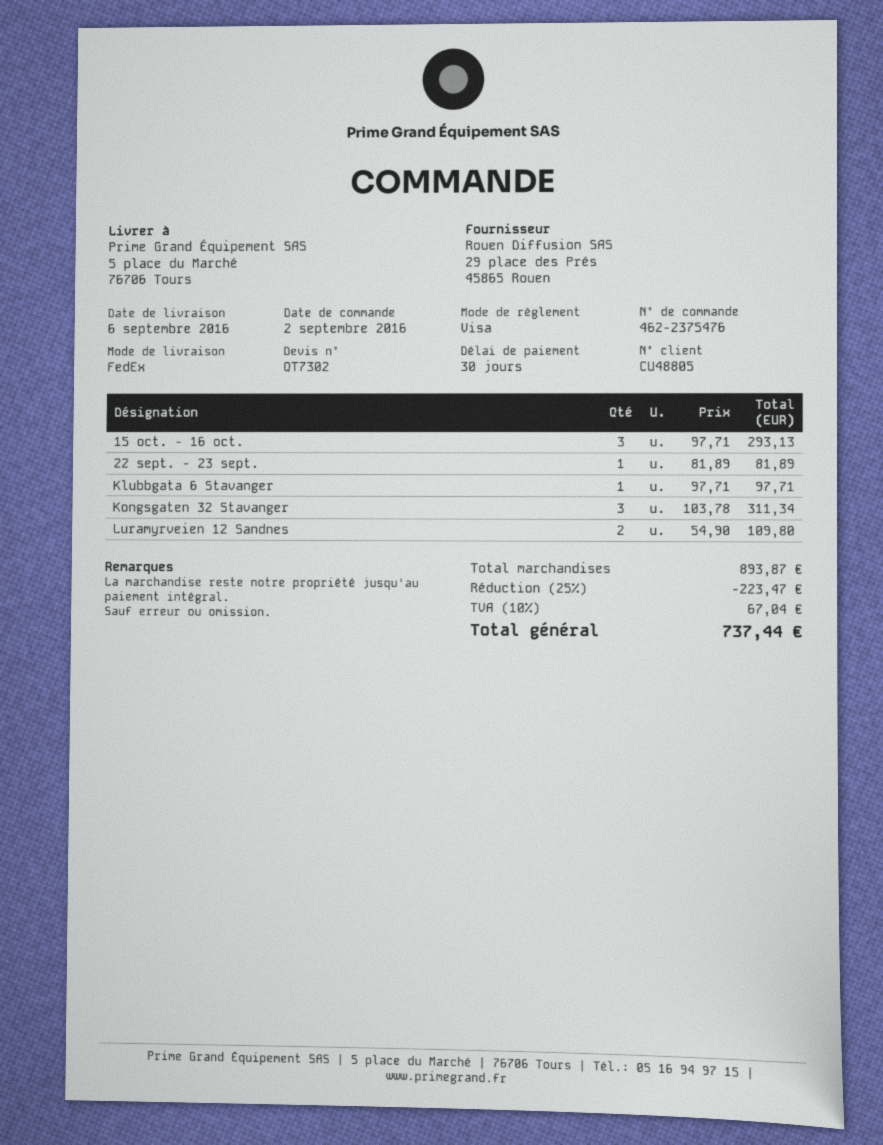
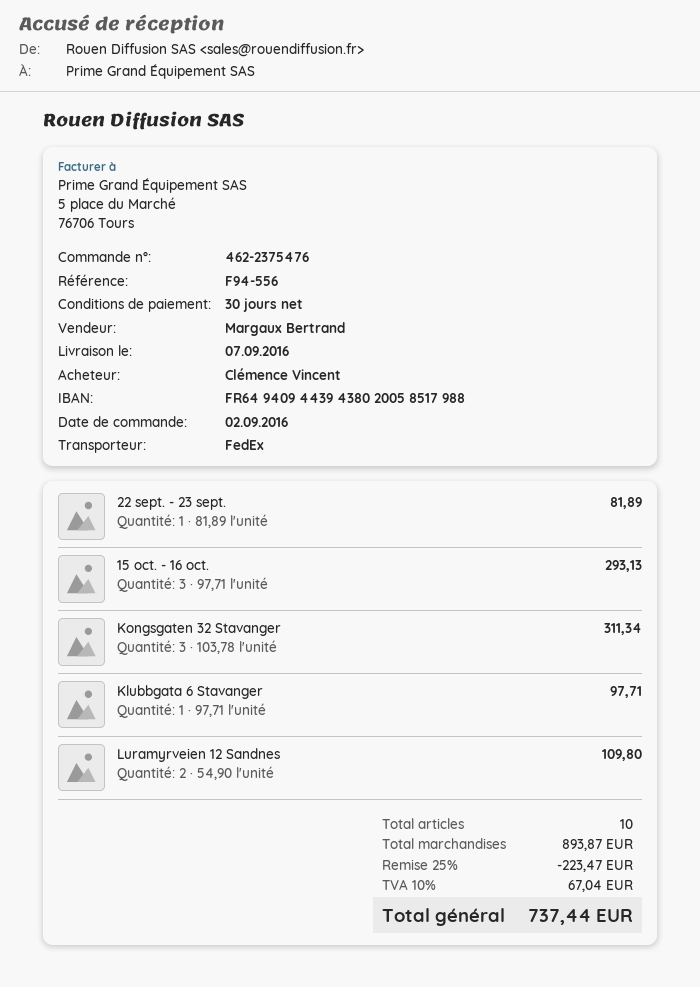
delivery date: 2016-09-06 -> 2016-09-07

